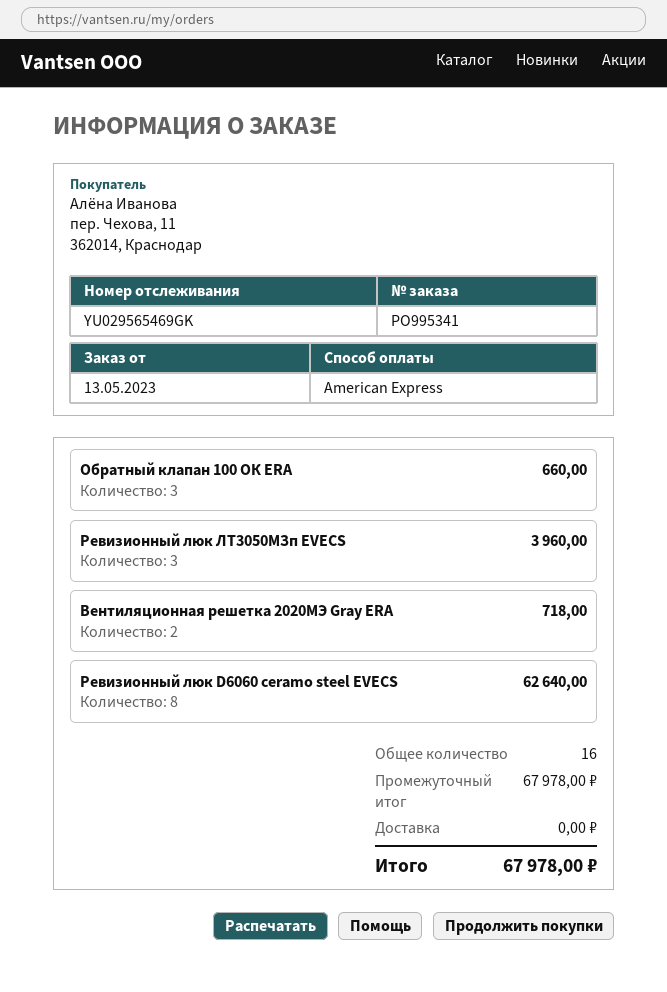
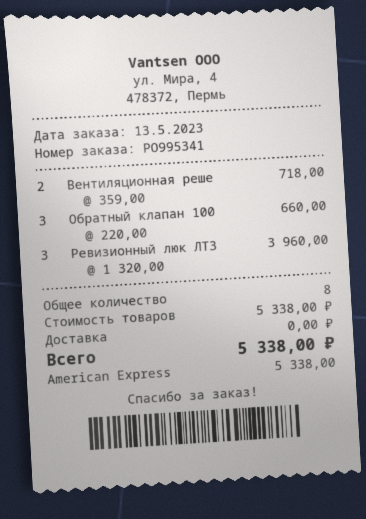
Ревизионный люк D6060 ceramo steel EVECS: 8 for 62640.00 -> none
total quantity: 16 -> 8
subtotal: 67978.00 -> 5338.00
total: 67978.00 -> 5338.00

